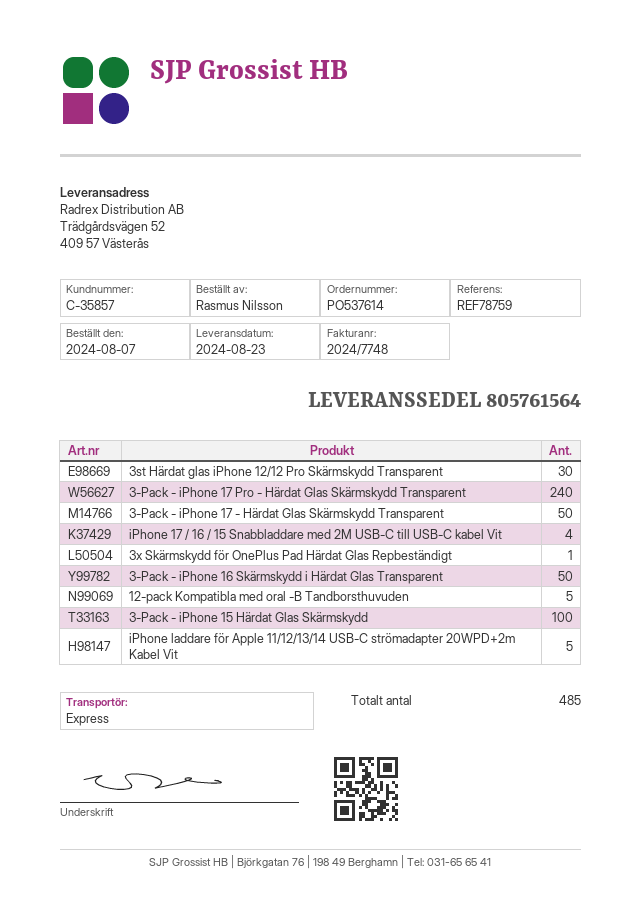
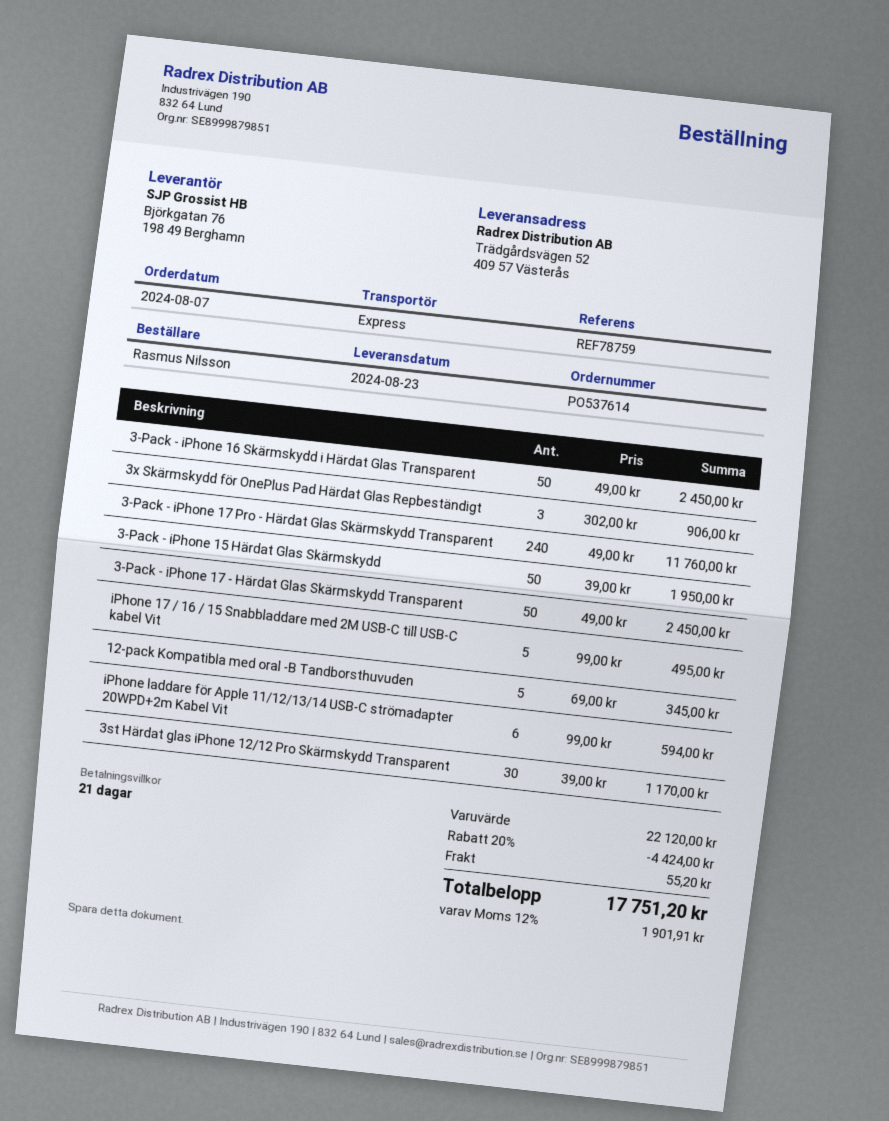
iPhone 17 / 16 / 15 Snabbladdare med 2M USB-C till USB-C kabel Vit: 4 -> 5
3x Skärmskydd för OnePlus Pad Härdat Glas Repbeständigt: 1 -> 3
3-Pack - iPhone 15 Härdat Glas Skärmskydd: 100 -> 50
iPhone laddare för Apple 11/12/13/14 USB-C strömadapter 20WPD+2m Kabel Vit: 5 -> 6

